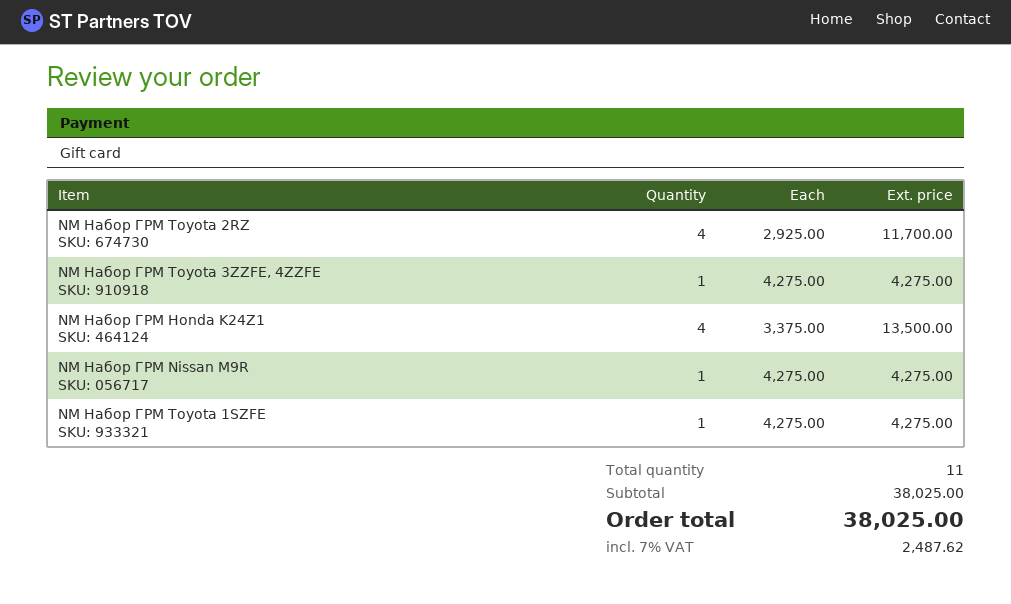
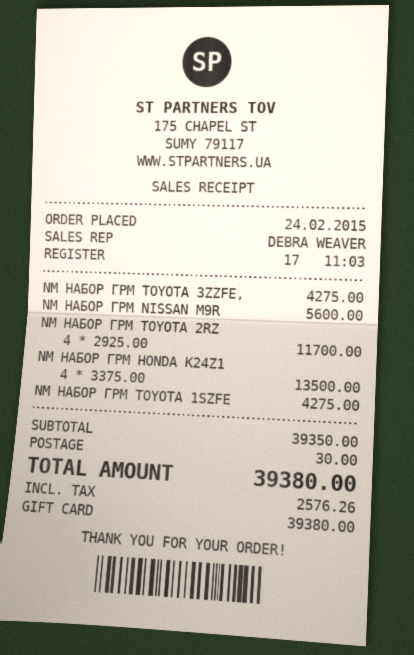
NM Набор ГРМ Nissan M9R: 1 x 4275.00 = 4275.00 -> 1 x 5600.00 = 5600.00
subtotal: 38025.00 -> 39350.00
shipping: none -> 30.00
tax: 2487.62 -> 2576.26
total: 38025.00 -> 39380.00

